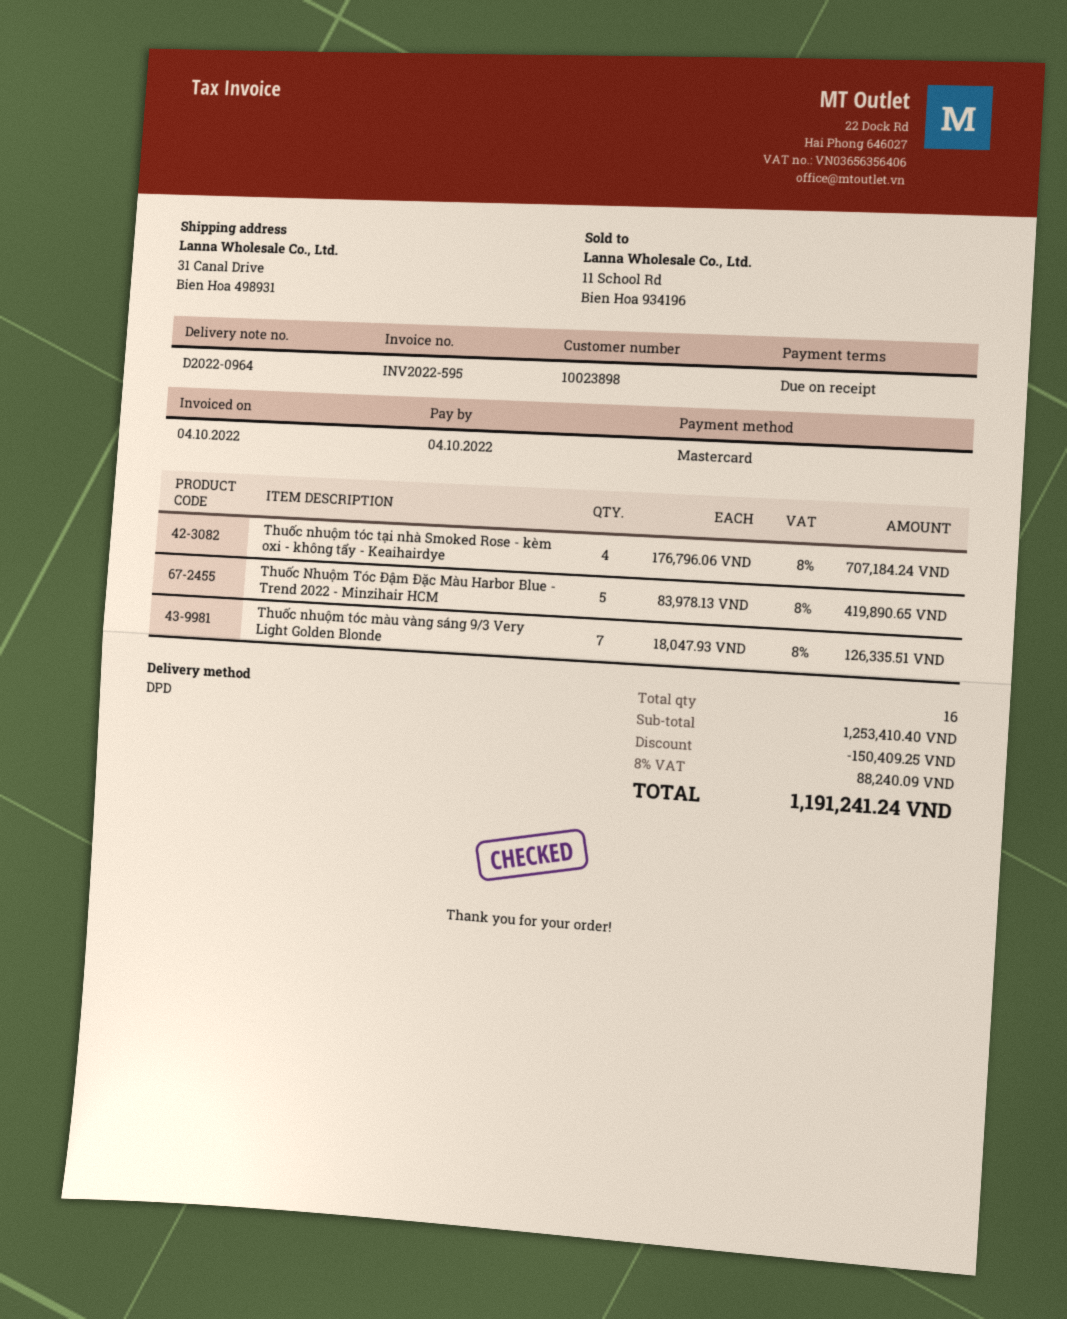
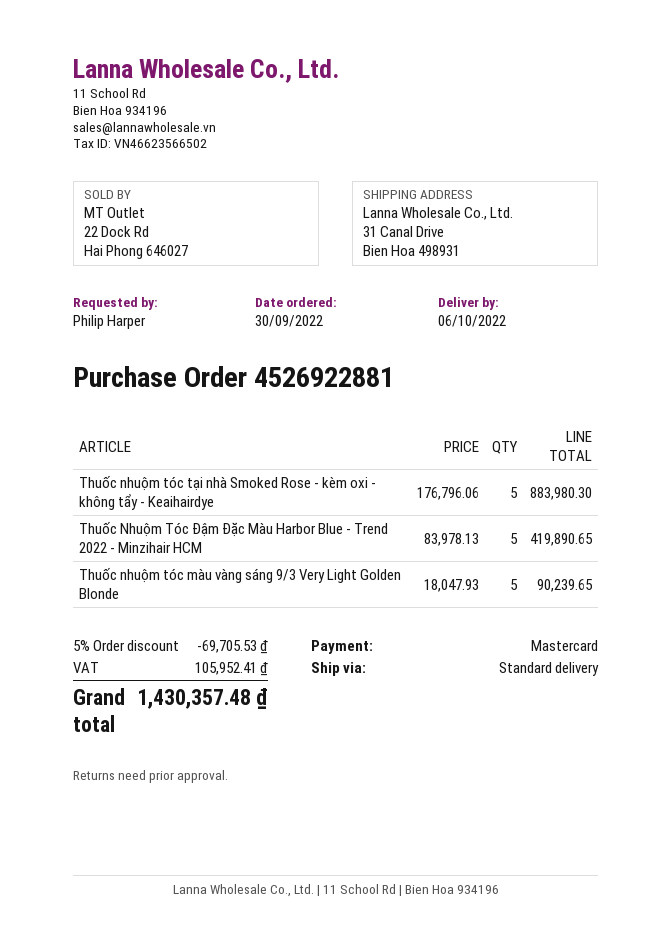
shipping method: DPD -> standard
Thuốc nhuộm tóc tại nhà Smoked Rose - kèm oxi - không tẩy - Keaihairdye: 4 x 176796.06 = 707184.24 -> 5 x 176796.06 = 883980.30
Thuốc nhuộm tóc màu vàng sáng 9/3 Very Light Golden Blonde: 7 x 18047.93 = 126335.51 -> 5 x 18047.93 = 90239.65
discount: 150409.25 -> 69705.53
tax: 88240.09 -> 105952.41
total: 1191241.24 -> 1430357.48

